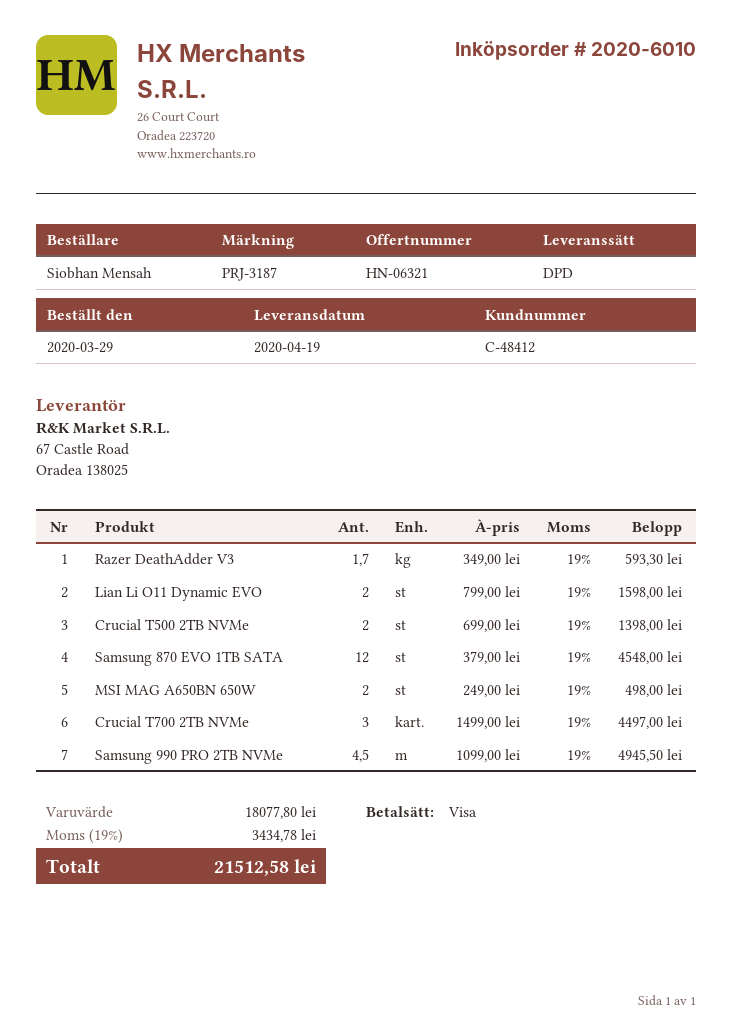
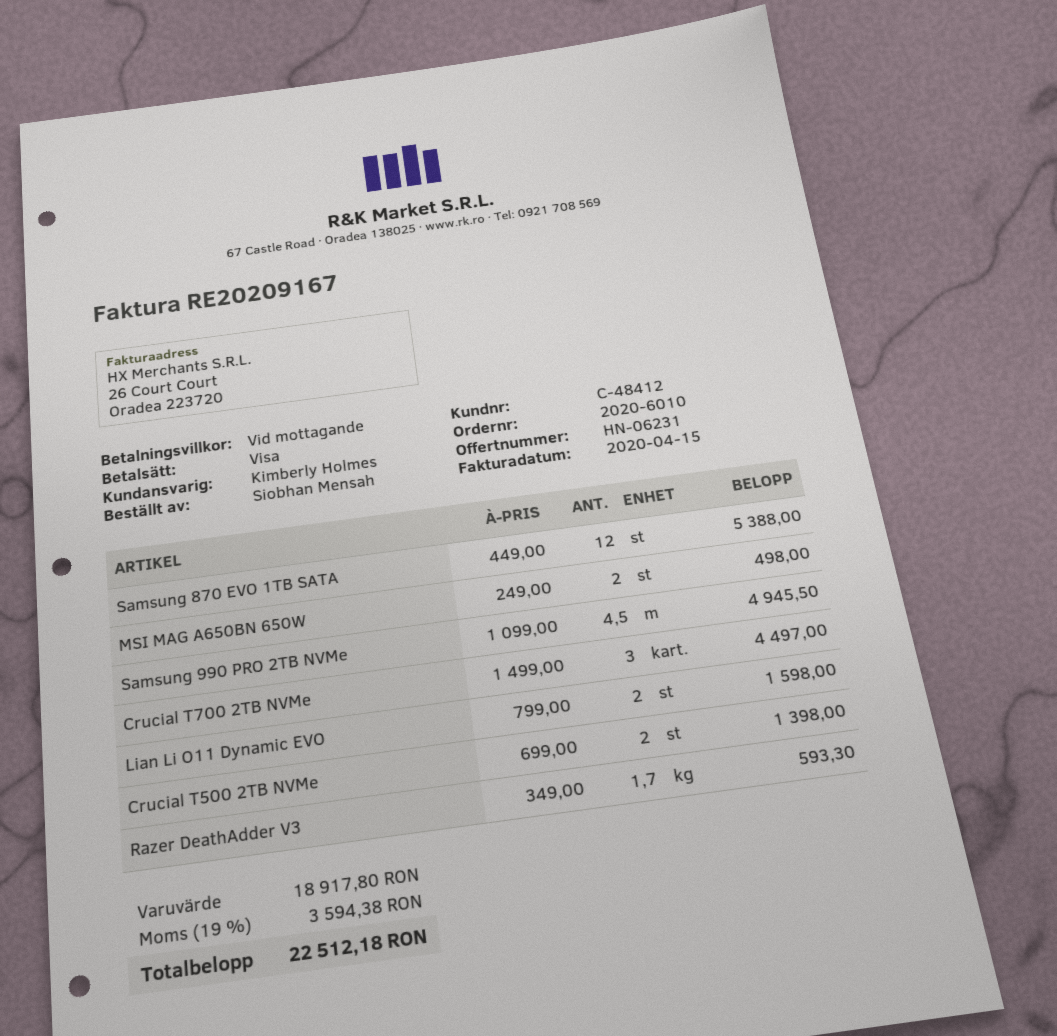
quote number: HN-06321 -> HN-06231
Samsung 870 EVO 1TB SATA: 12 x 379.00 = 4548.00 -> 12 x 449.00 = 5388.00
subtotal: 18077.80 -> 18917.80
tax: 19% = 3434.78 -> 19% = 3594.38
total: 21512.58 -> 22512.18

